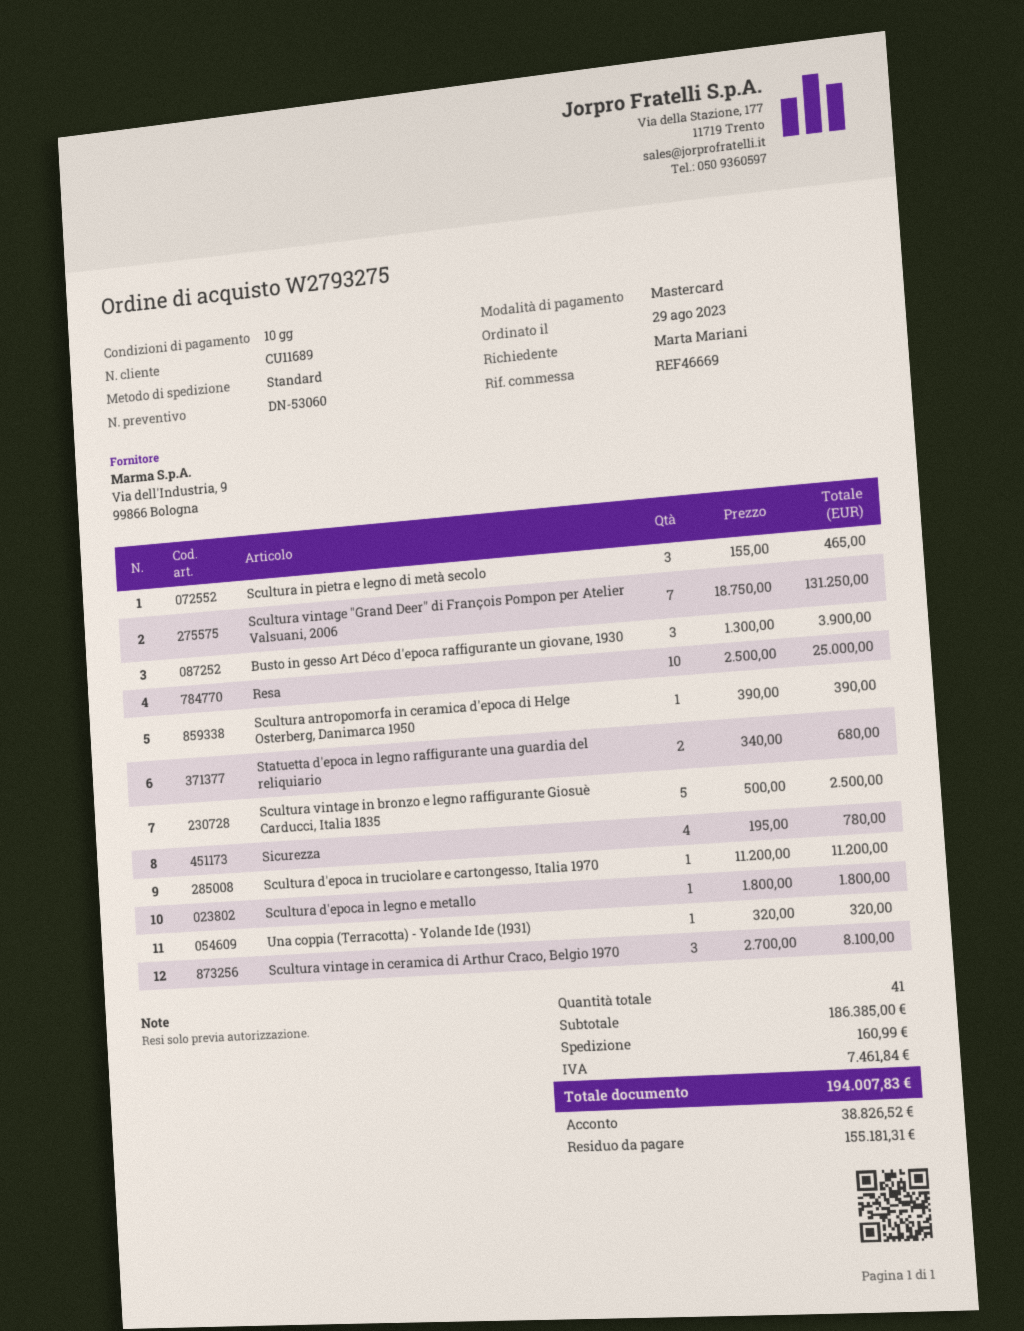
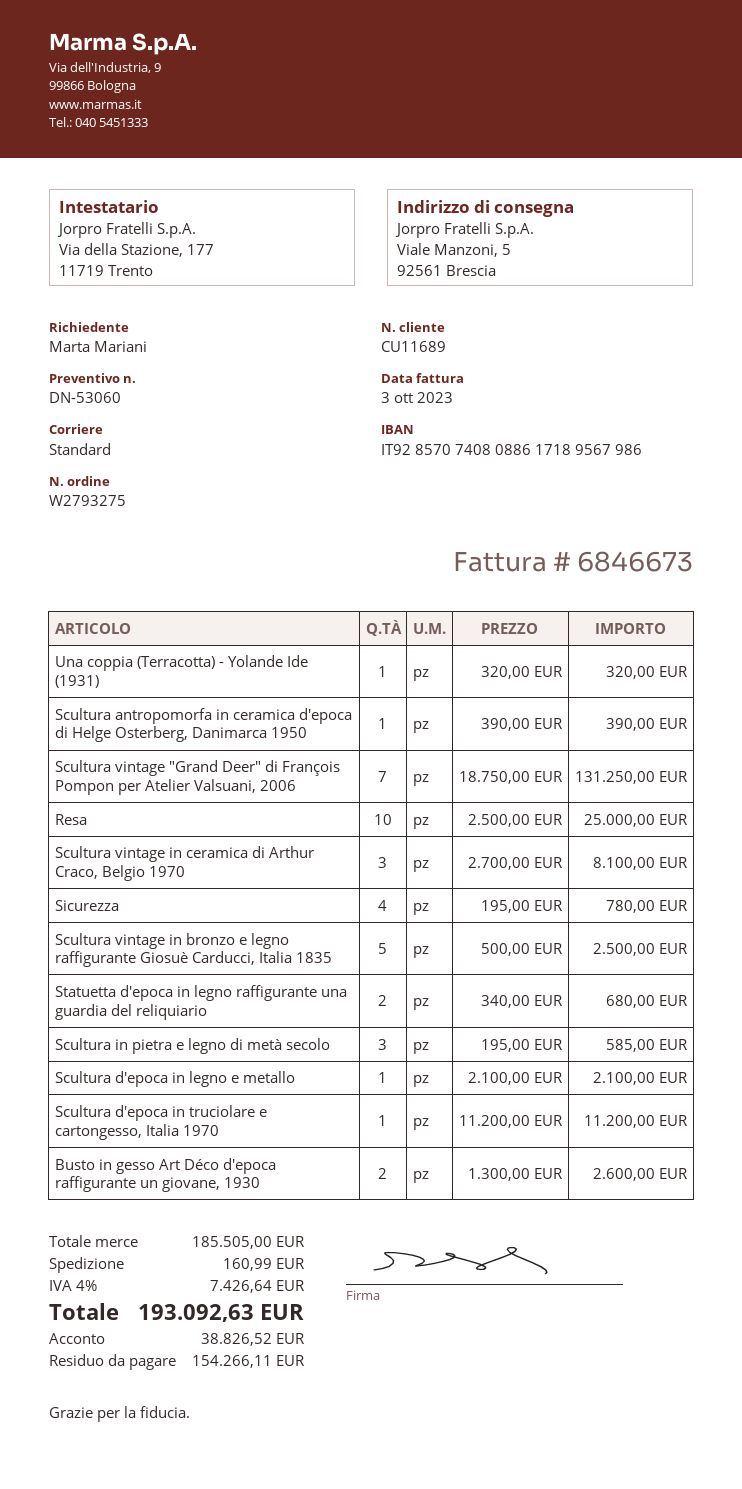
Scultura in pietra e legno di metà secolo: 3 x 155.00 = 465.00 -> 3 x 195.00 = 585.00
Busto in gesso Art Déco d'epoca raffigurante un giovane, 1930: 3 x 1300.00 = 3900.00 -> 2 x 1300.00 = 2600.00
Scultura d'epoca in legno e metallo: 1 x 1800.00 = 1800.00 -> 1 x 2100.00 = 2100.00
subtotal: 186385.00 -> 185505.00
tax: 7461.84 -> 7426.64
total: 194007.83 -> 193092.63
balance: 155181.31 -> 154266.11

